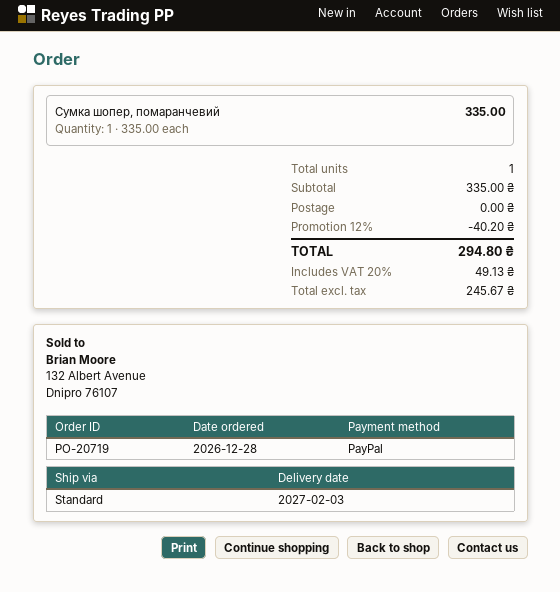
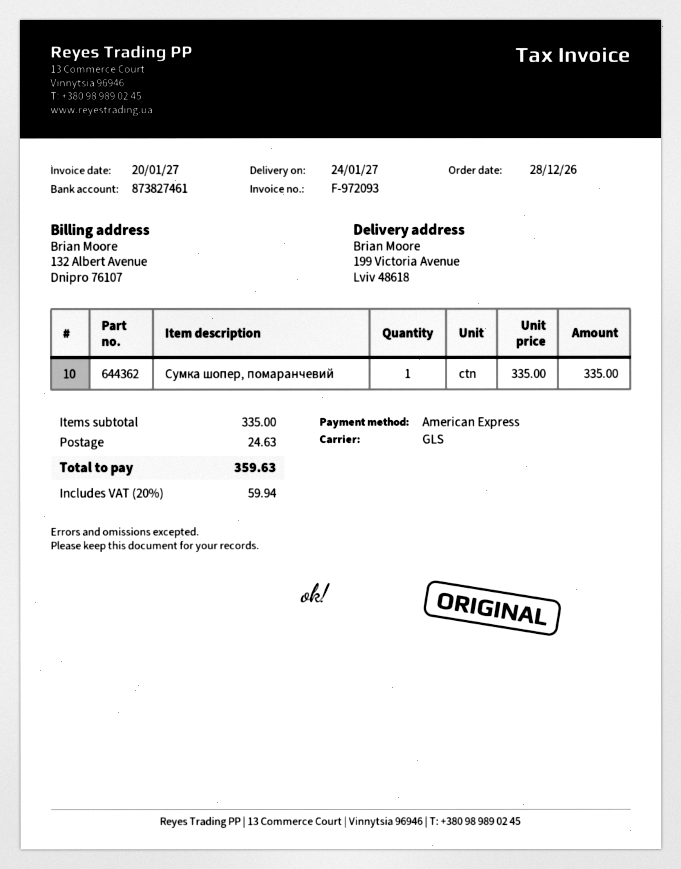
delivery date: 2027-02-03 -> 2027-01-24
payment method: PayPal -> American Express
shipping method: standard -> GLS
discount: 12% = 40.20 -> none
shipping: 0.00 -> 24.63
tax: 20% = 49.13 -> 20% = 59.94
total: 294.80 -> 359.63

